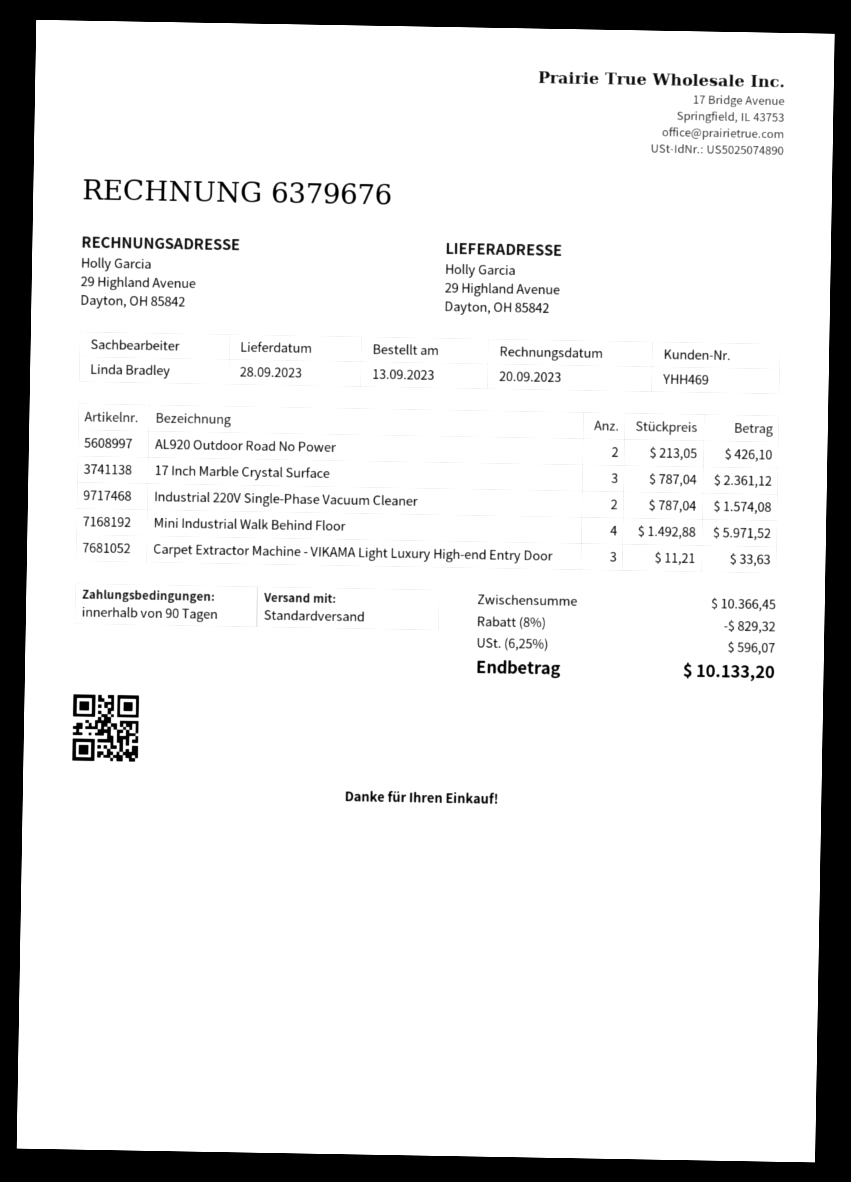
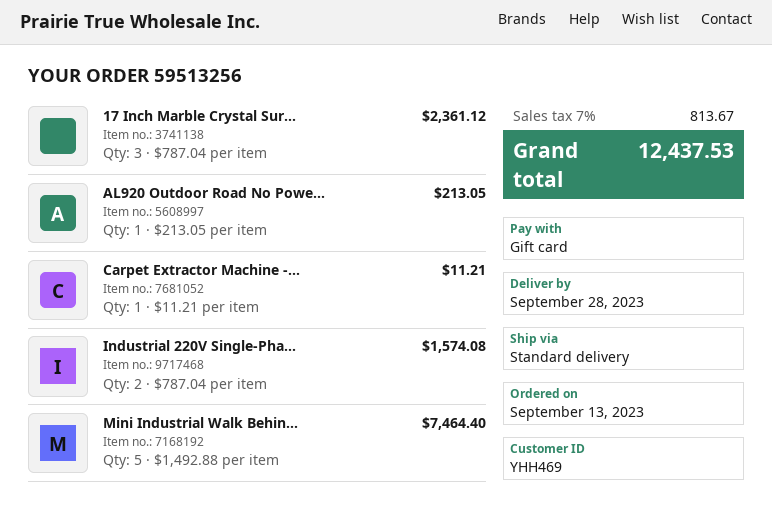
AL920 Outdoor Road No Power: 2 x 213.05 = 426.10 -> 1 x 213.05 = 213.05
Mini Industrial Walk Behind Floor: 4 x 1492.88 = 5971.52 -> 5 x 1492.88 = 7464.40
Carpet Extractor Machine - VIKAMA Light Luxury High-end Entry Door: 3 x 11.21 = 33.63 -> 1 x 11.21 = 11.21
discount: 8% = 829.32 -> none
tax: 6.25% = 596.07 -> 7% = 813.67
total: 10133.20 -> 12437.53

